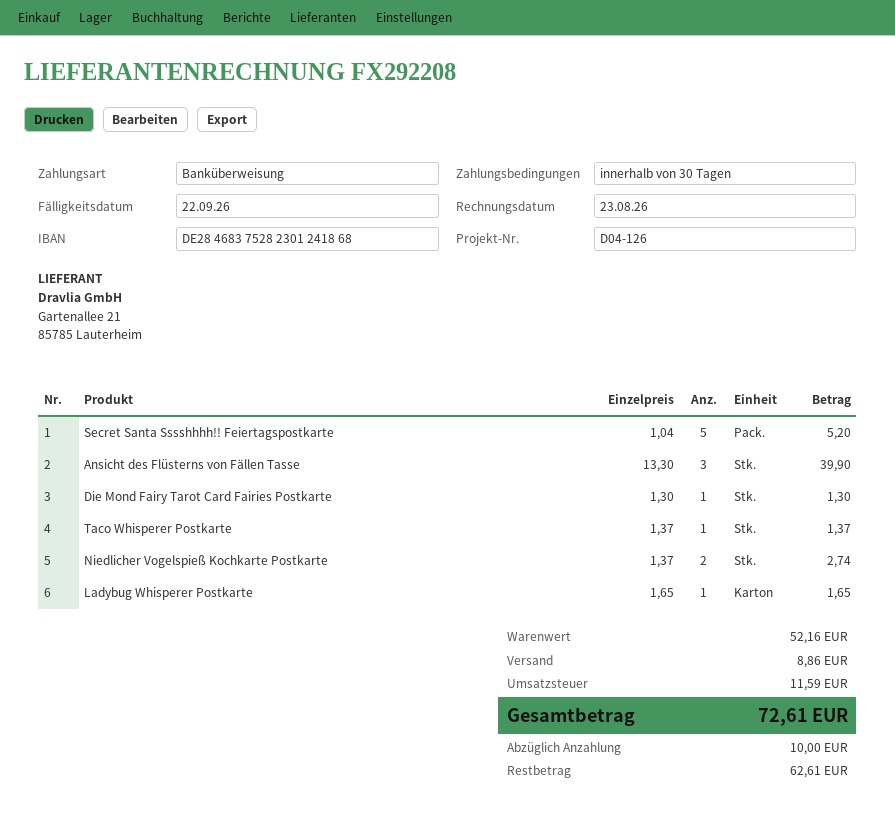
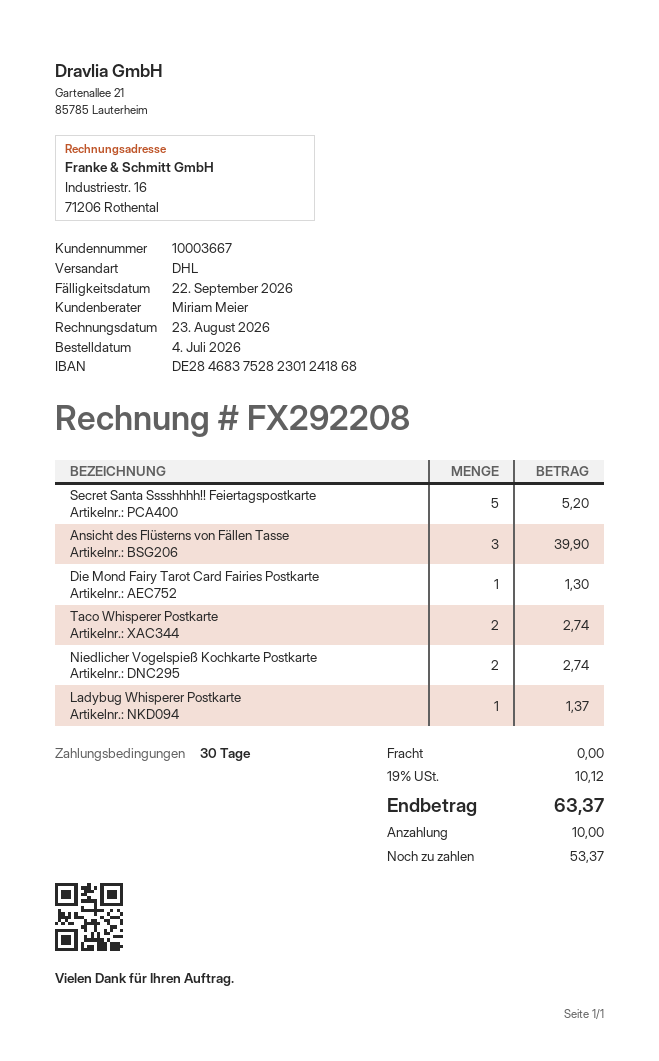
Taco Whisperer Postkarte: 1 for 1.37 -> 2 for 2.74
Ladybug Whisperer Postkarte: 1 for 1.65 -> 1 for 1.37
shipping: 8.86 -> 0.00
tax: 11.59 -> 10.12
total: 72.61 -> 63.37
balance: 62.61 -> 53.37

